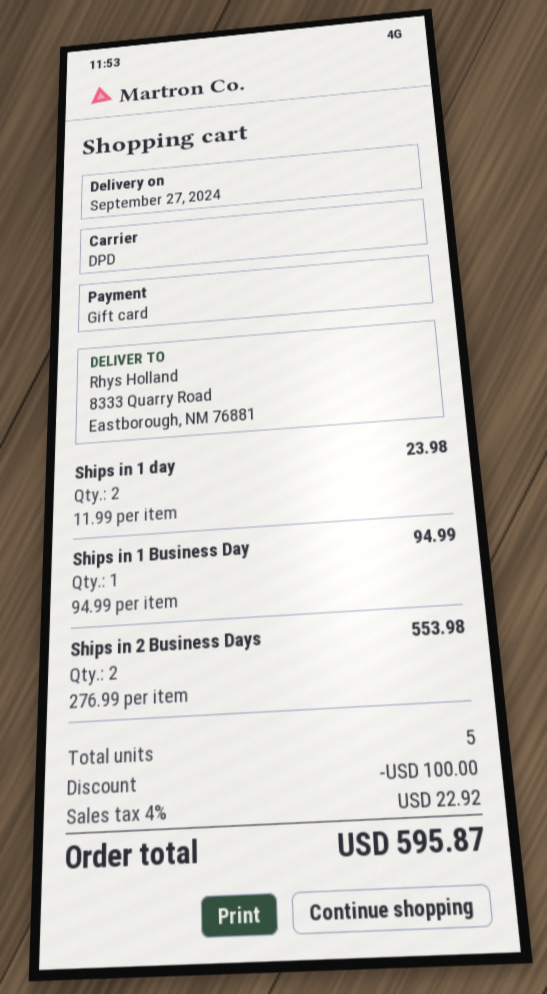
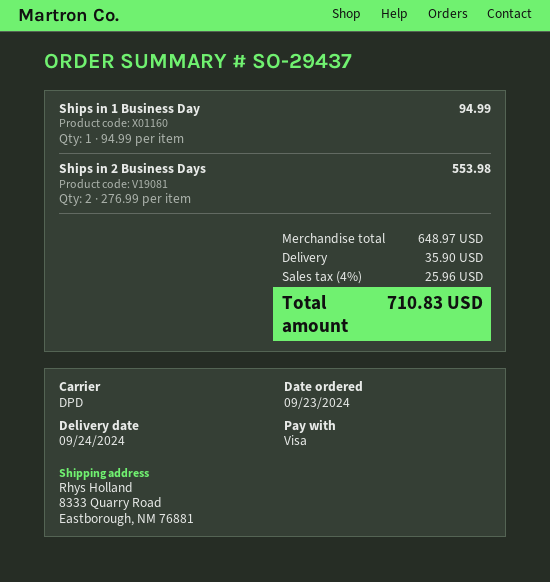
delivery date: 2024-09-27 -> 2024-09-24
payment method: gift card -> Visa
Ships in 1 day: 2 x 11.99 = 23.98 -> none
discount: 100.00 -> none
shipping: none -> 35.90
tax: 4% = 22.92 -> 4% = 25.96
total: 595.87 -> 710.83

